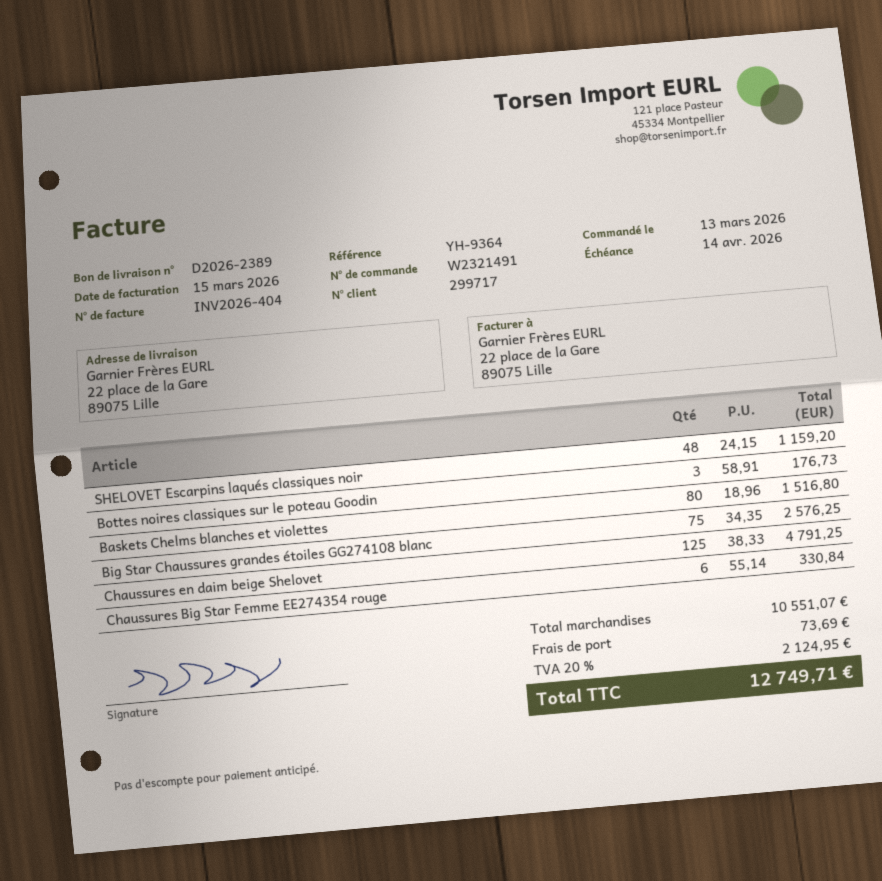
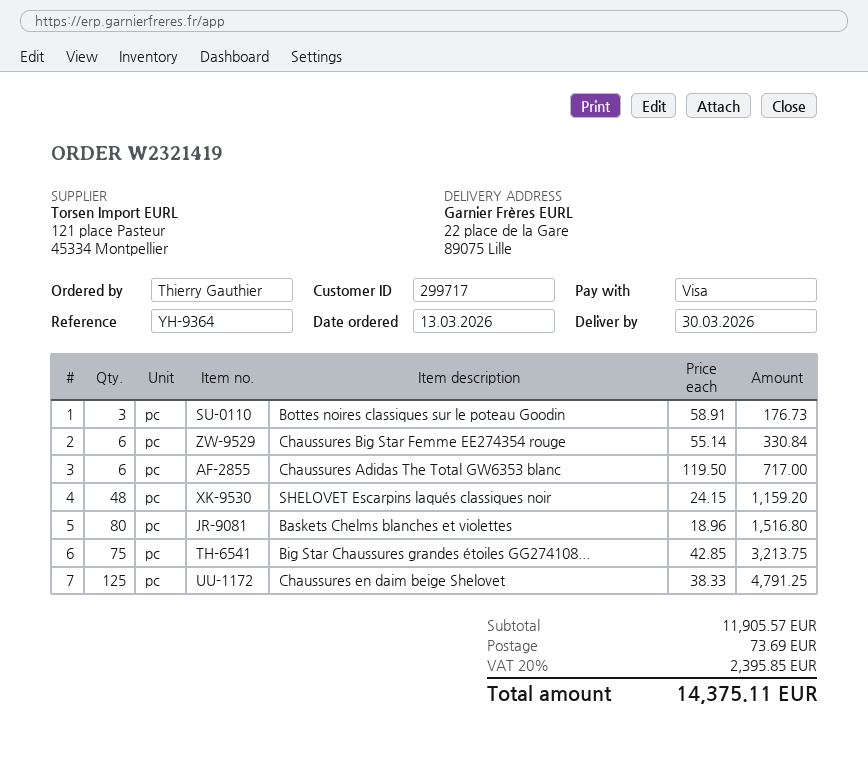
order number: W2321491 -> W2321419
Big Star Chaussures grandes étoiles GG274108 blanc: 75 x 34.35 = 2576.25 -> 75 x 42.85 = 3213.75
Chaussures Adidas The Total GW6353 blanc: none -> 6 x 119.50 = 717.00
subtotal: 10551.07 -> 11905.57
tax: 20% = 2124.95 -> 20% = 2395.85
total: 12749.71 -> 14375.11

